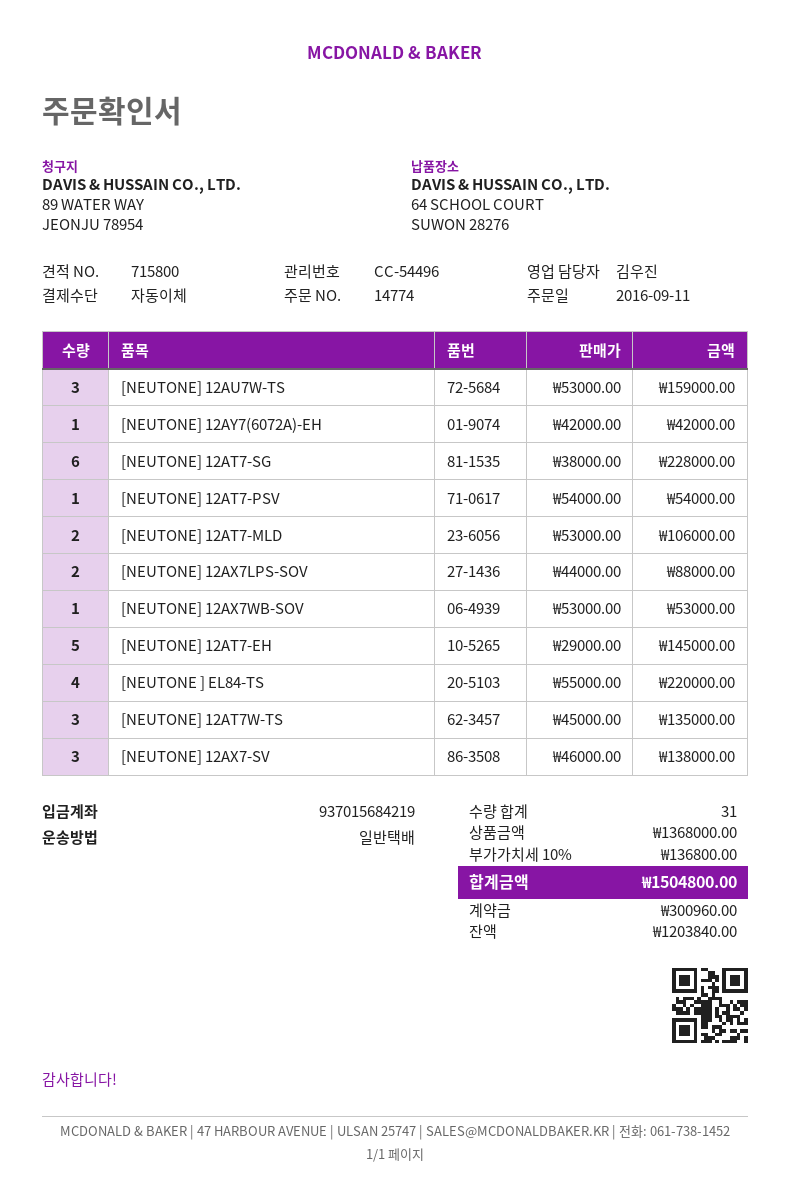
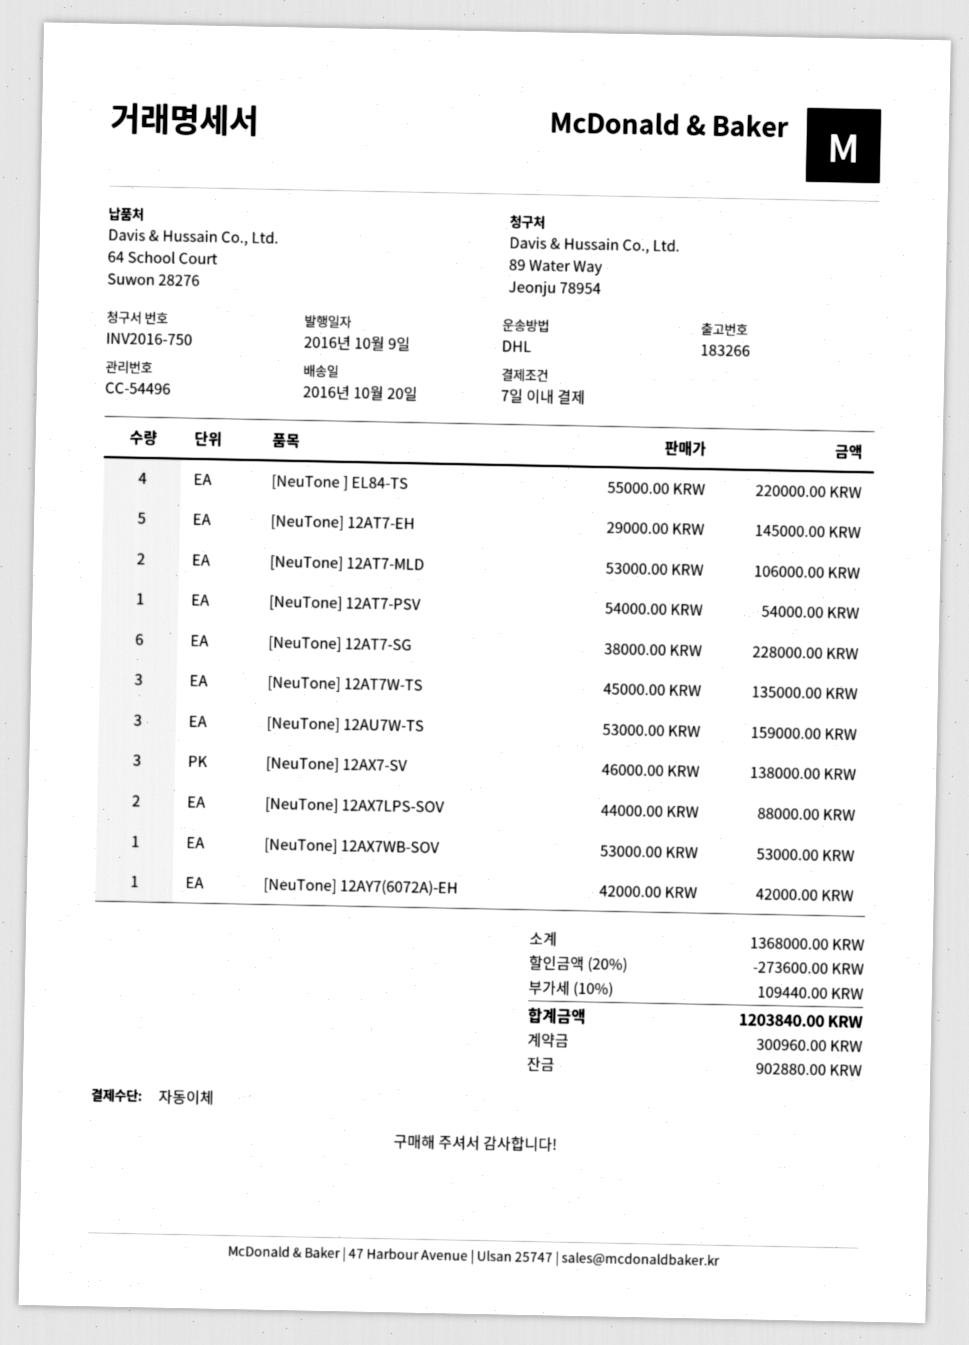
shipping method: standard -> DHL
discount: none -> 20% = 273600.00
tax: 10% = 136800.00 -> 10% = 109440.00
total: 1504800.00 -> 1203840.00
balance: 1203840.00 -> 902880.00

